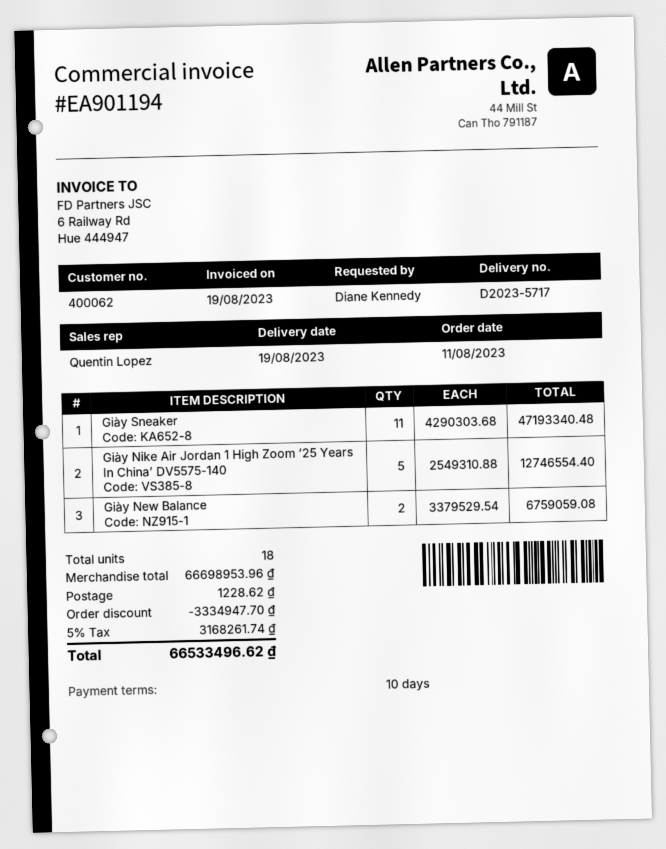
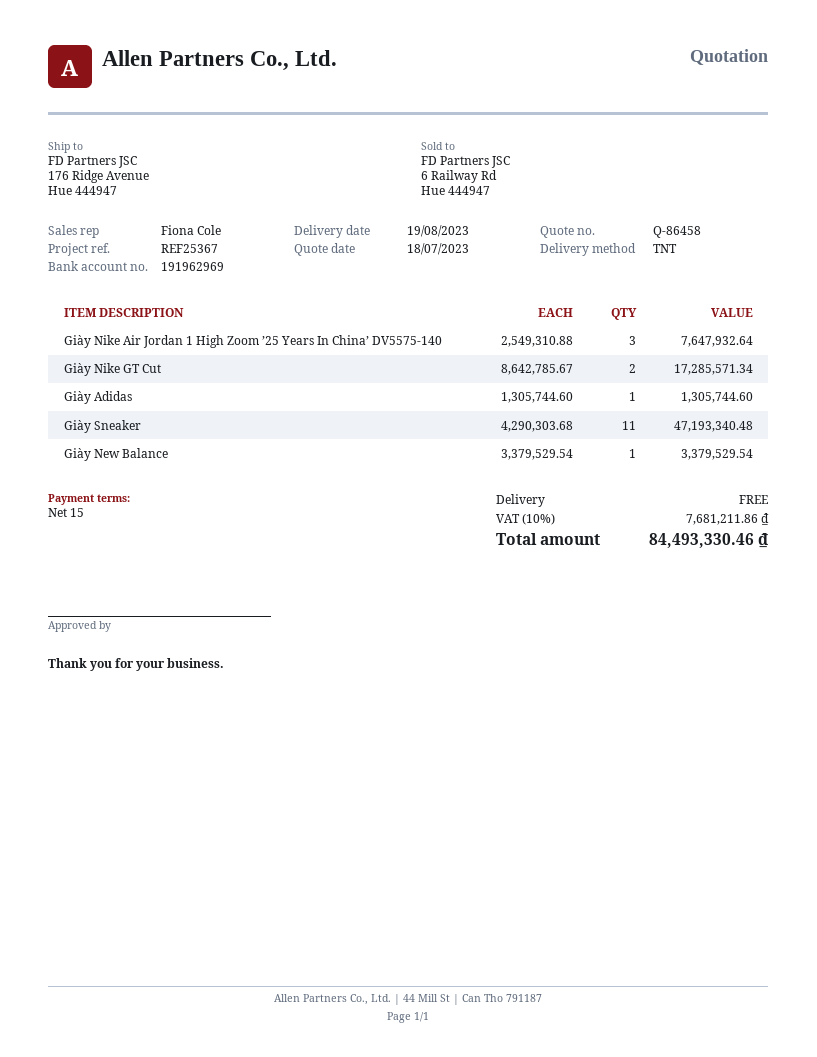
payment terms: 10 days -> 15 days
sales rep: Quentin Lopez -> Fiona Cole
Giày Nike Air Jordan 1 High Zoom ’25 Years In China’ DV5575-140: 5 x 2549310.88 = 12746554.40 -> 3 x 2549310.88 = 7647932.64
Giày New Balance: 2 x 3379529.54 = 6759059.08 -> 1 x 3379529.54 = 3379529.54
Giày Nike GT Cut: none -> 2 x 8642785.67 = 17285571.34
Giày Adidas: none -> 1 x 1305744.60 = 1305744.60
discount: 3334947.70 -> none
shipping: 1228.62 -> 0.00
tax: 5% = 3168261.74 -> 10% = 7681211.86
total: 66533496.62 -> 84493330.46

